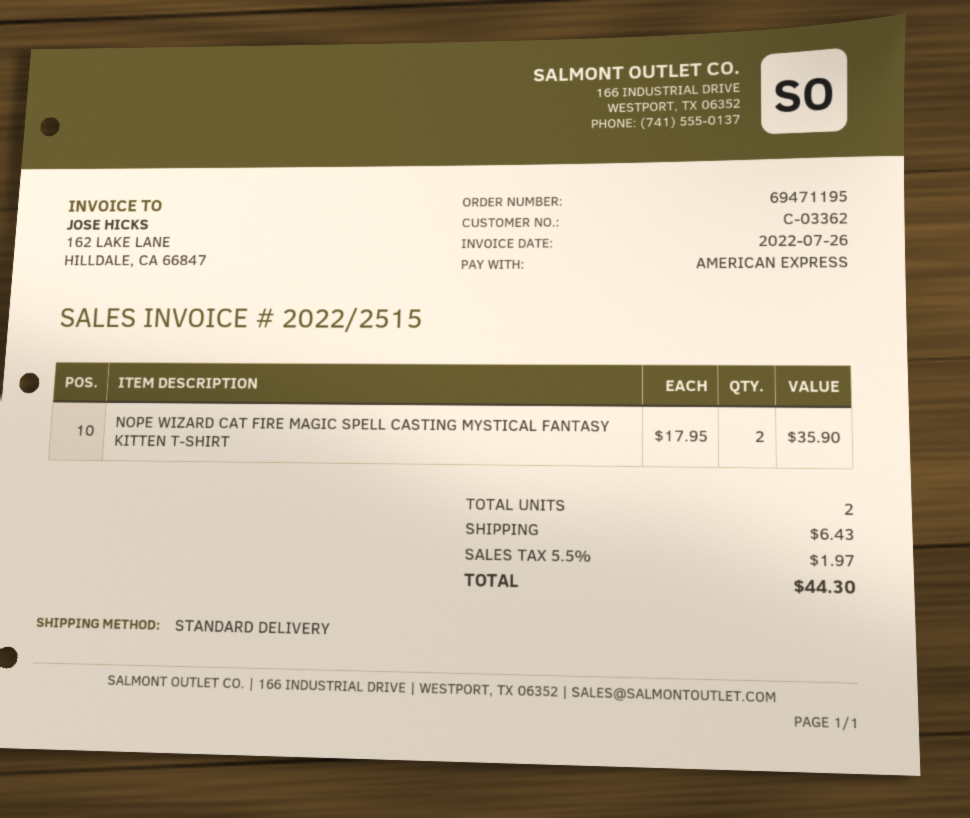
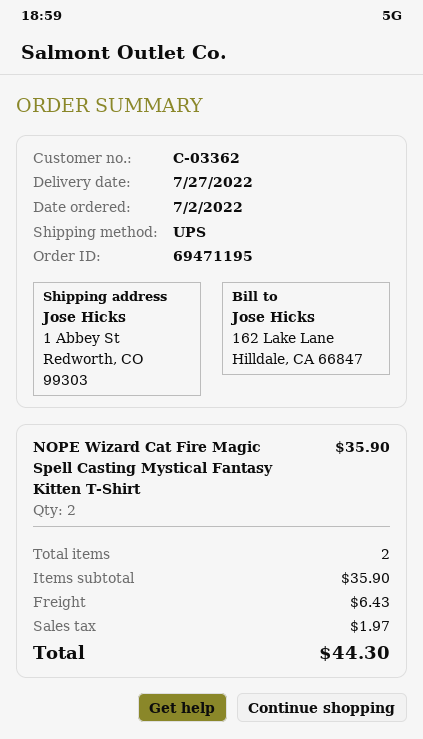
shipping method: standard -> UPS

